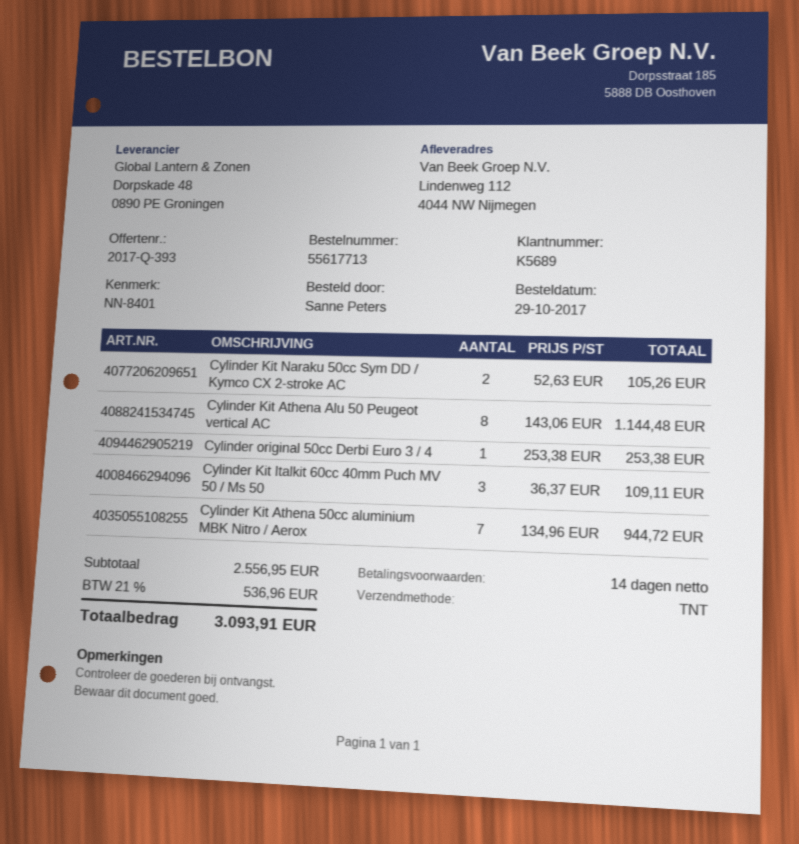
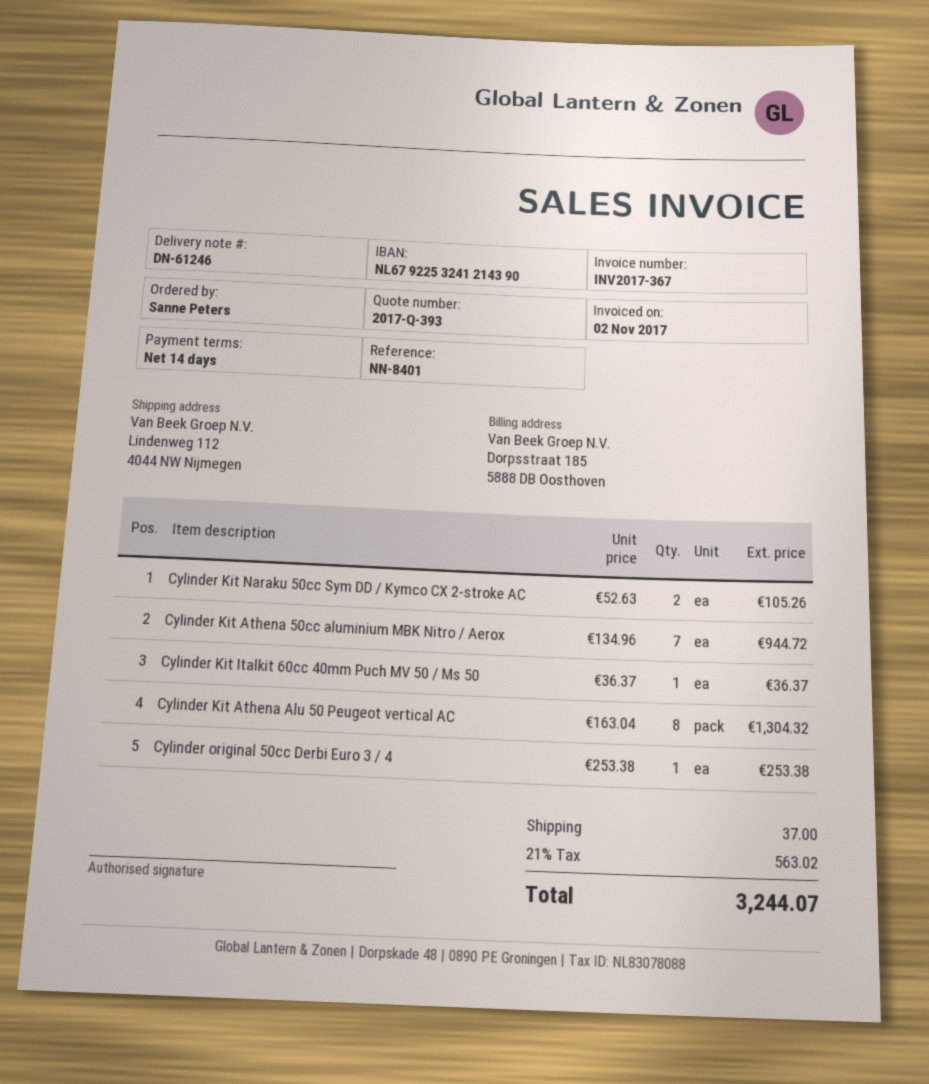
Cylinder Kit Athena Alu 50 Peugeot vertical AC: 8 x 143.06 = 1144.48 -> 8 x 163.04 = 1304.32
Cylinder Kit Italkit 60cc 40mm Puch MV 50 / Ms 50: 3 x 36.37 = 109.11 -> 1 x 36.37 = 36.37
shipping: none -> 37.00
tax: 21% = 536.96 -> 21% = 563.02
total: 3093.91 -> 3244.07

